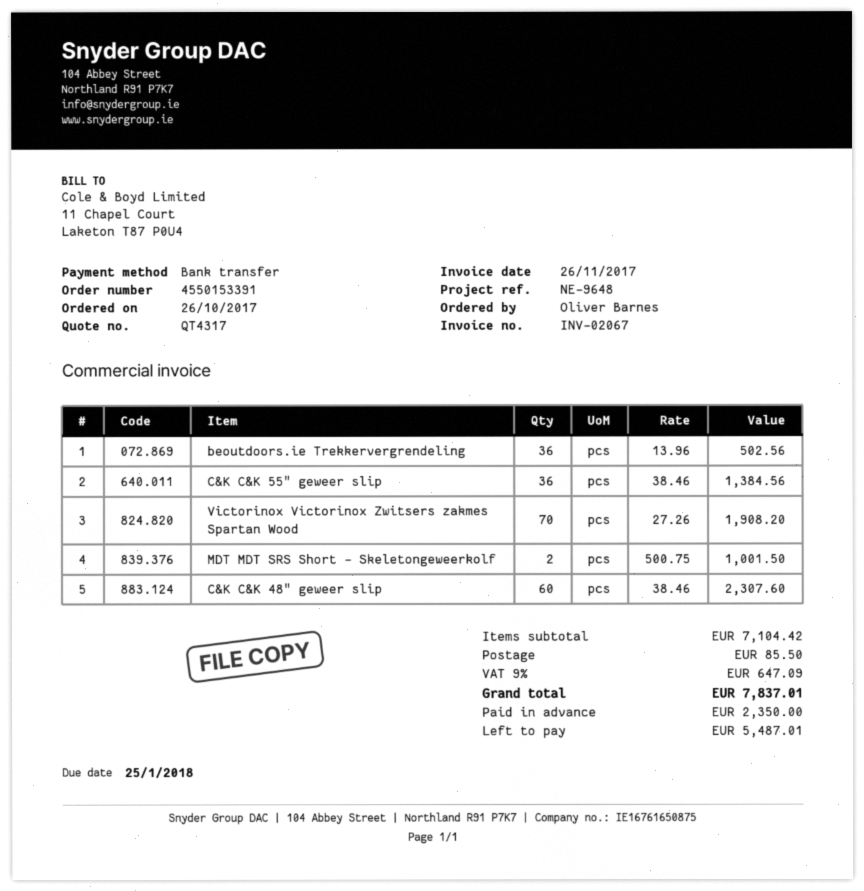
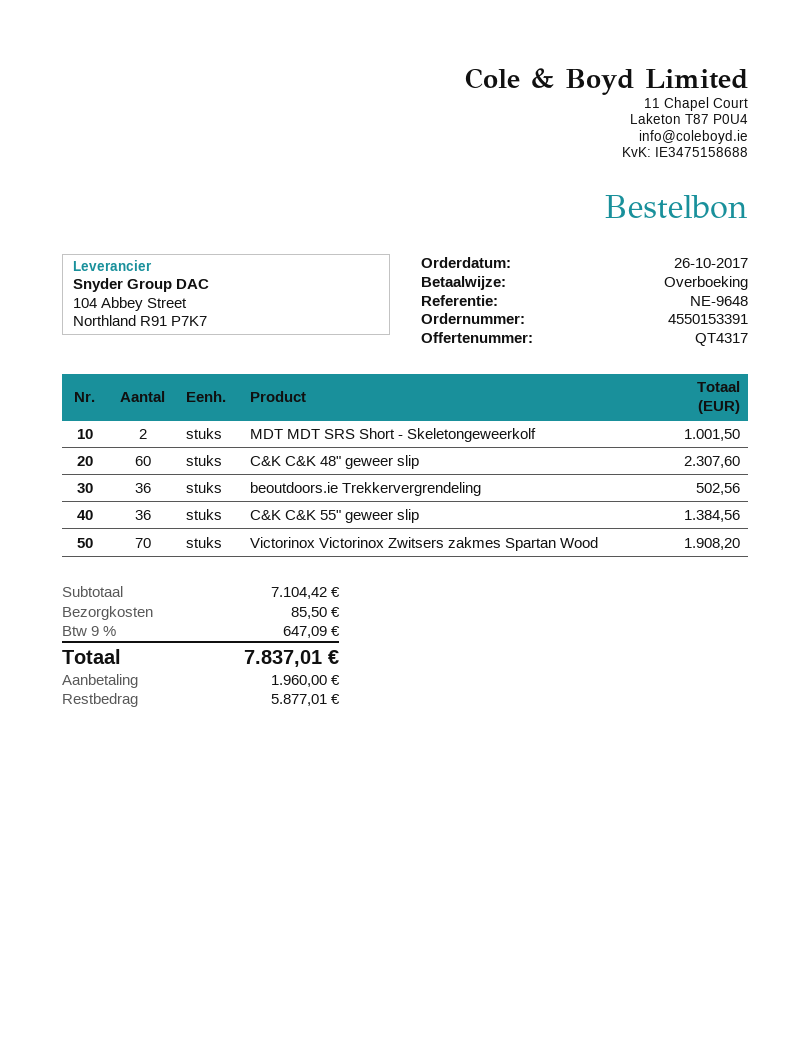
deposit: 2350.00 -> 1960.00
balance: 5487.01 -> 5877.01

